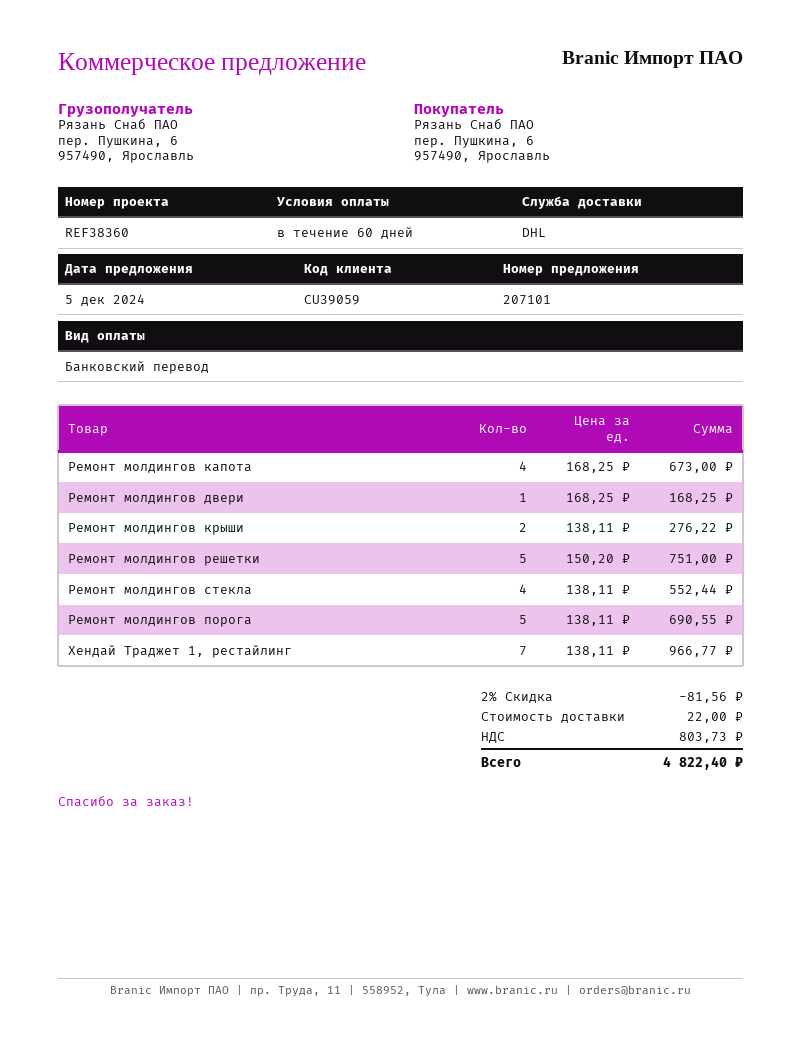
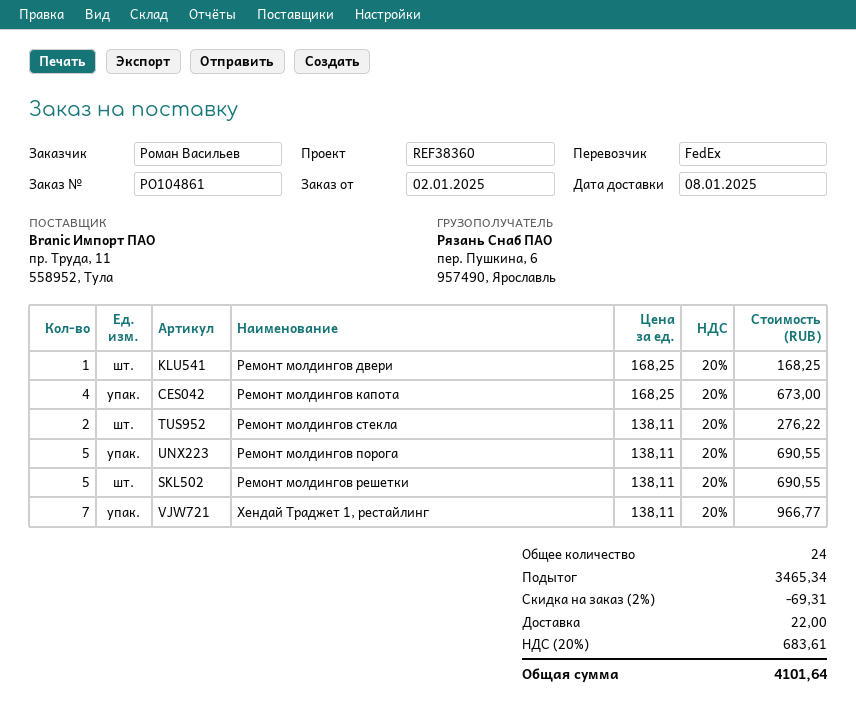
shipping method: DHL -> FedEx
Ремонт молдингов крыши: 2 x 138.11 = 276.22 -> none
Ремонт молдингов решетки: 5 x 150.20 = 751.00 -> 5 x 138.11 = 690.55
Ремонт молдингов стекла: 4 x 138.11 = 552.44 -> 2 x 138.11 = 276.22
discount: 2% = 81.56 -> 2% = 69.31
tax: 803.73 -> 683.61
total: 4822.40 -> 4101.64

